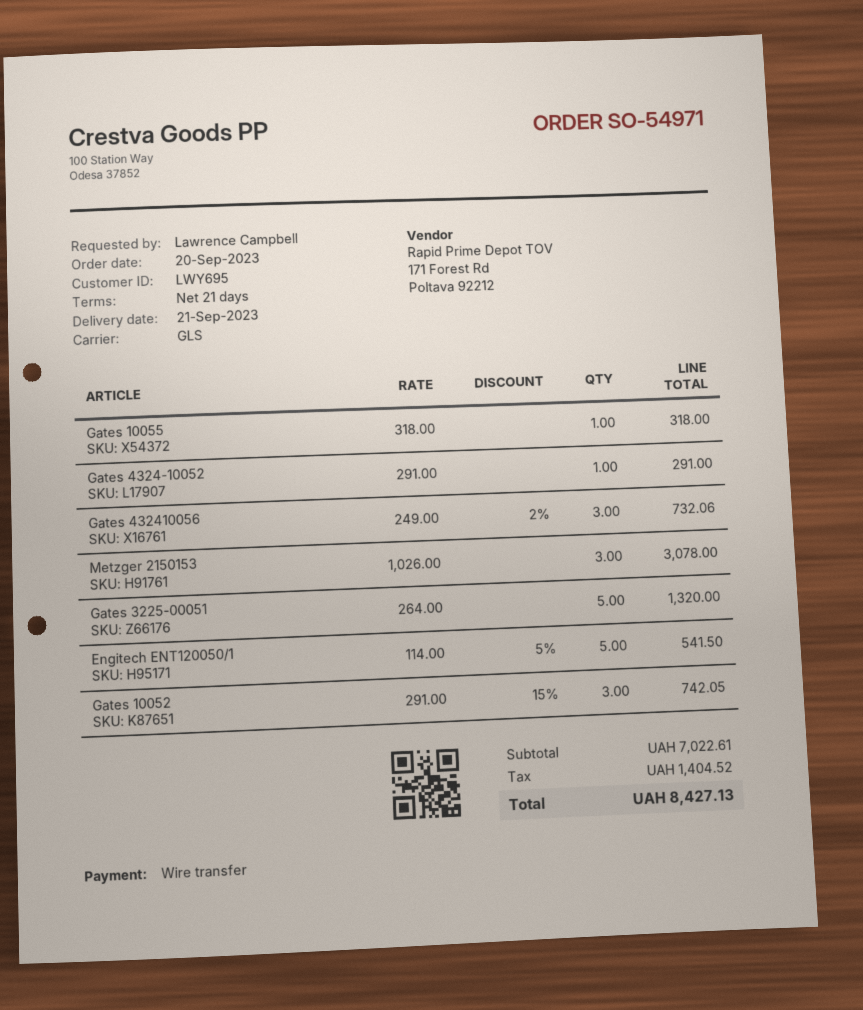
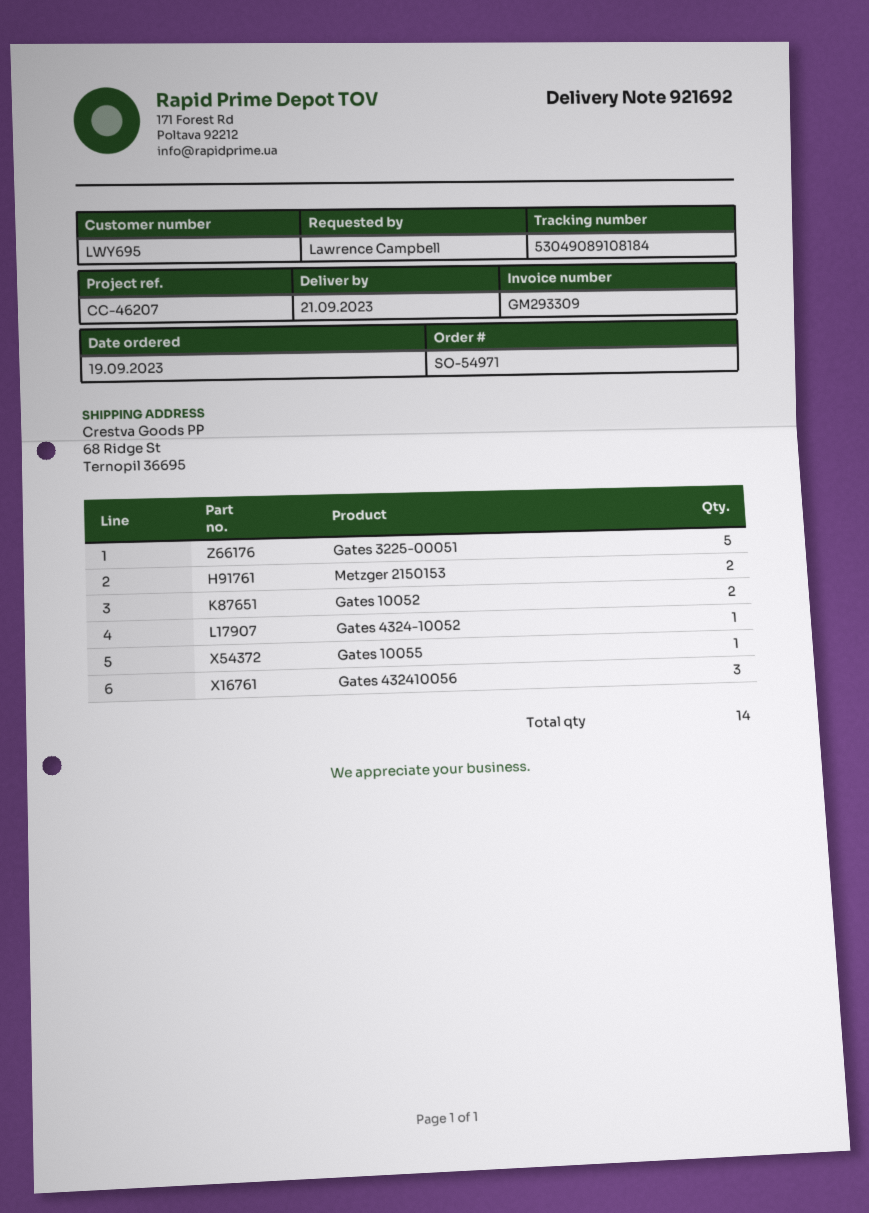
order date: 2023-09-20 -> 2023-09-19
Metzger 2150153: 3 -> 2
Engitech ENT120050/1: 5 -> none
Gates 10052: 3 -> 2

